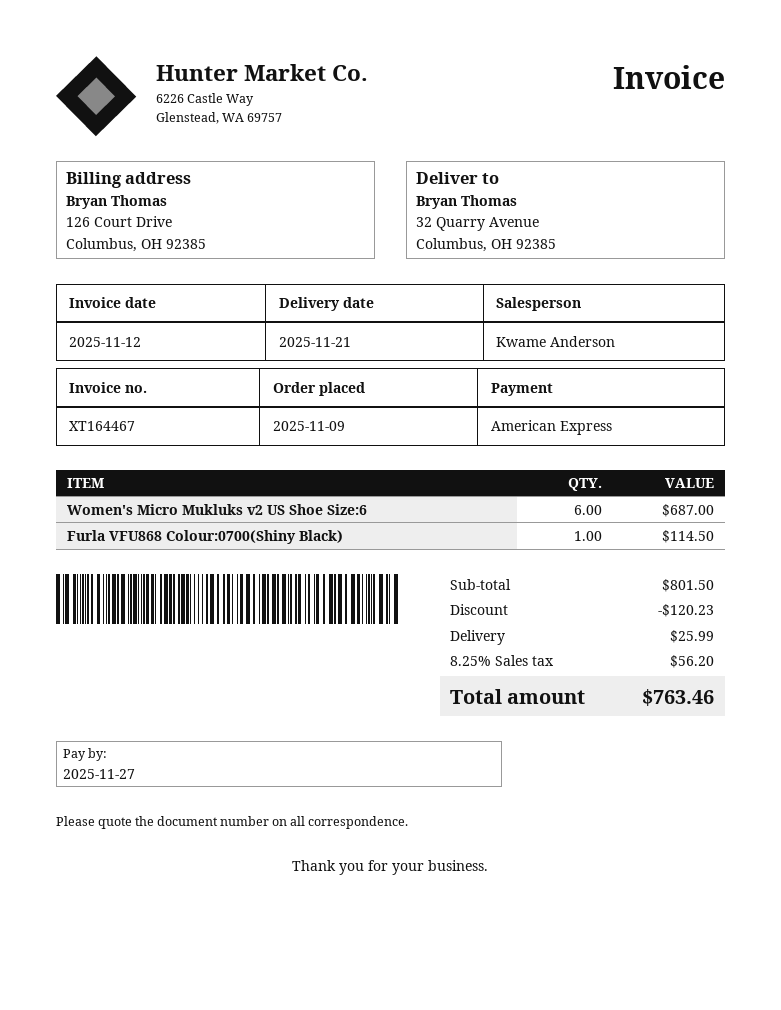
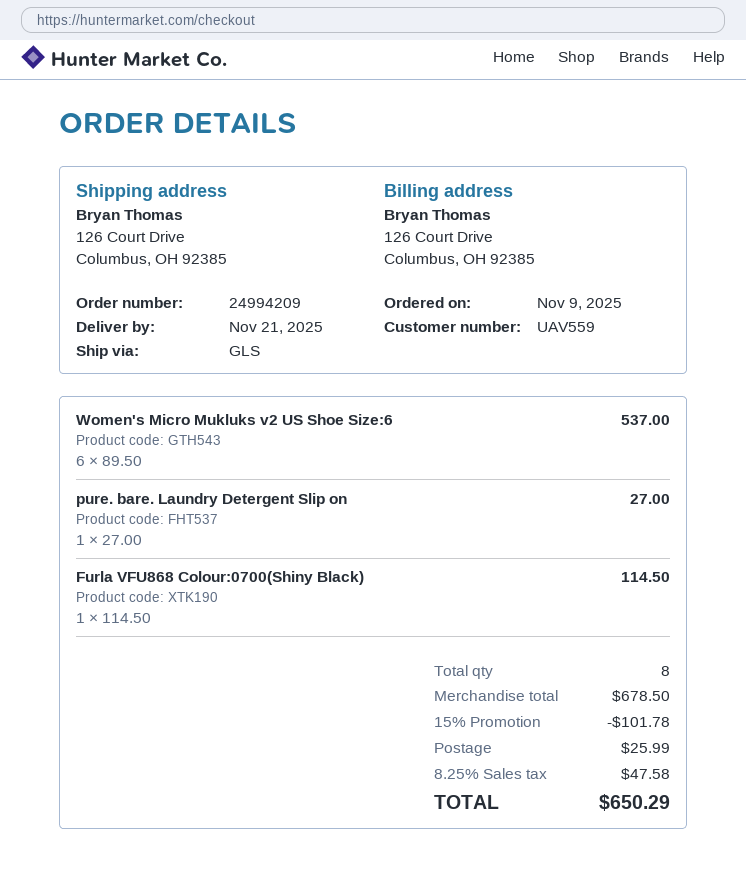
ship to: 32 Quarry Avenue, Columbus, OH 92385 -> 126 Court Drive, Columbus, OH 92385
Women's Micro Mukluks v2 US Shoe Size:6: 6 for 687.00 -> 6 for 537.00
pure. bare. Laundry Detergent Slip on: none -> 1 for 27.00
subtotal: 801.50 -> 678.50
discount: 120.23 -> 101.78
tax: 8.25% = 56.20 -> 8.25% = 47.58
total: 763.46 -> 650.29

